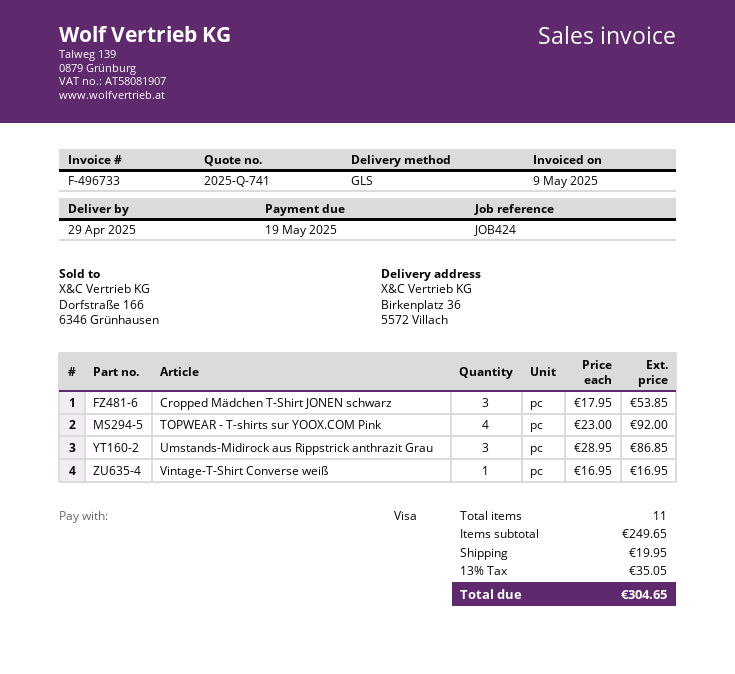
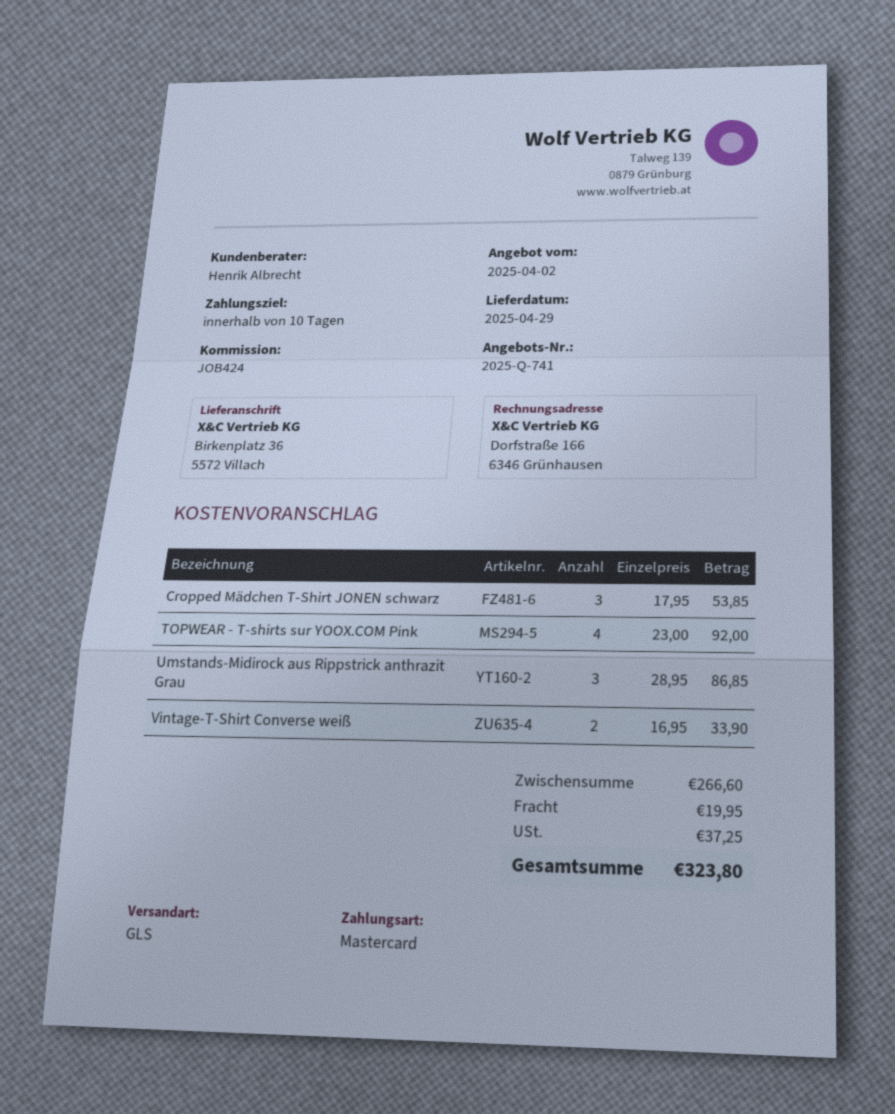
payment method: Visa -> Mastercard
Vintage-T-Shirt Converse weiß: 1 x 16.95 = 16.95 -> 2 x 16.95 = 33.90
subtotal: 249.65 -> 266.60
tax: 35.05 -> 37.25
total: 304.65 -> 323.80

